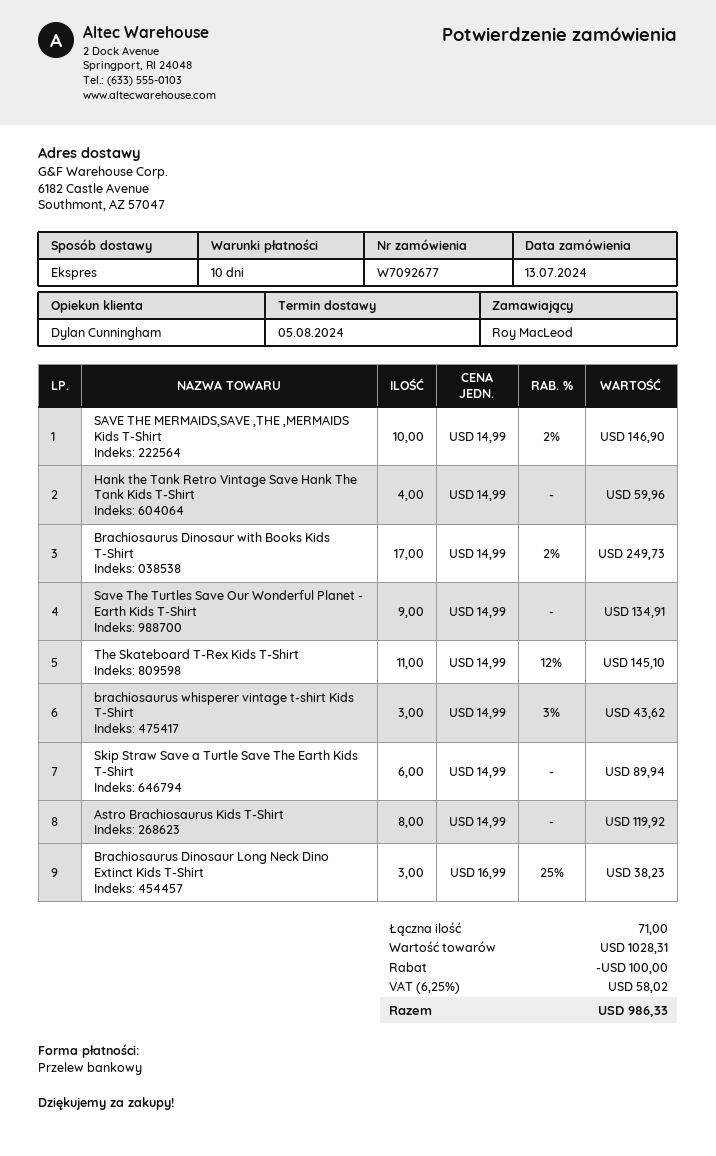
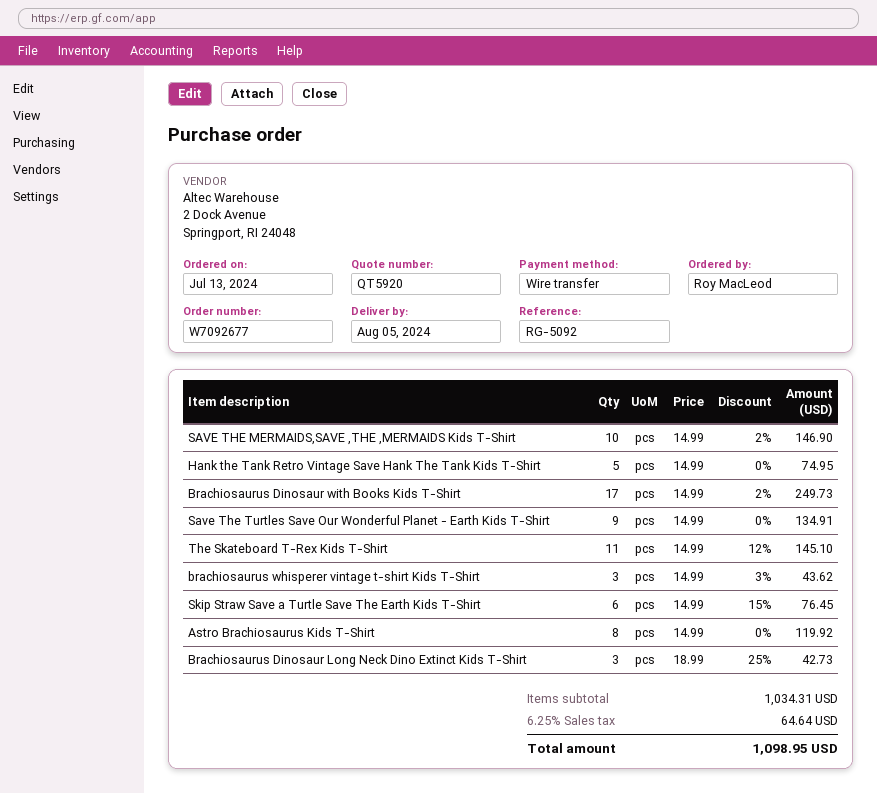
Hank the Tank Retro Vintage Save Hank The Tank Kids T-Shirt: 4 x 14.99 = 59.96 -> 5 x 14.99 = 74.95
Skip Straw Save a Turtle Save The Earth Kids T-Shirt: 6 x 14.99 = 89.94 -> 6 x 14.99 - 15% = 76.45
Brachiosaurus Dinosaur Long Neck Dino Extinct Kids T-Shirt: 3 x 16.99 - 25% = 38.23 -> 3 x 18.99 - 25% = 42.73
subtotal: 1028.31 -> 1034.31
discount: 100.00 -> none
tax: 6.25% = 58.02 -> 6.25% = 64.64
total: 986.33 -> 1098.95

